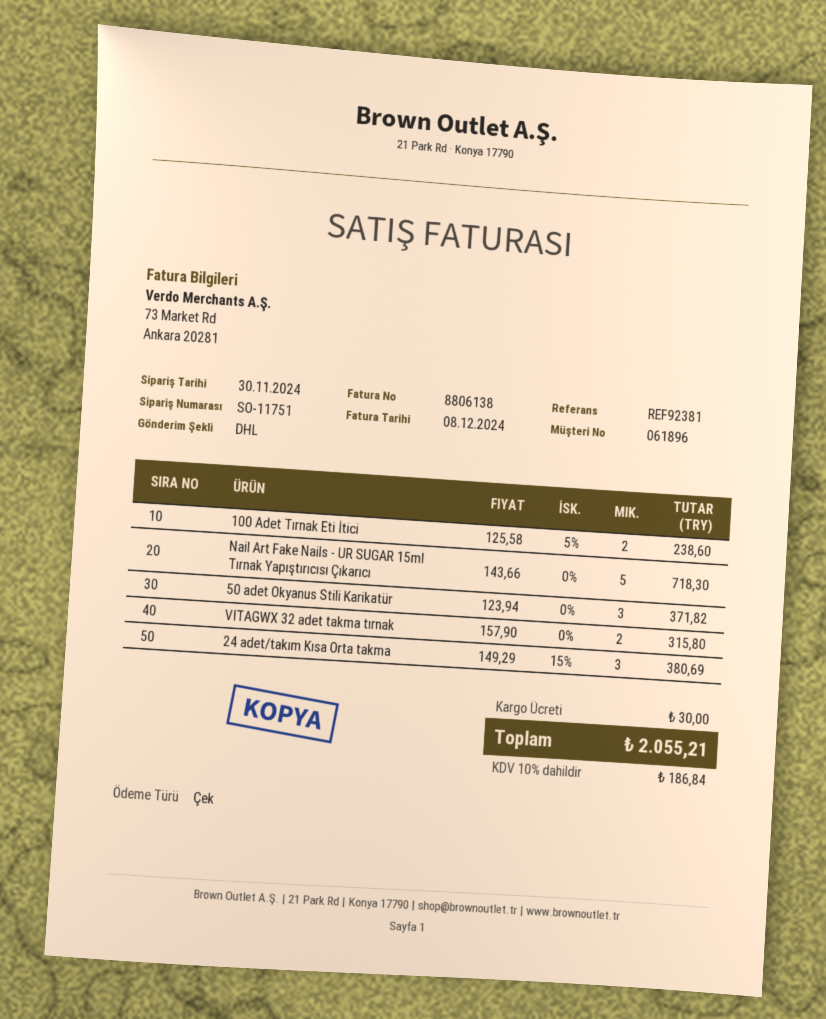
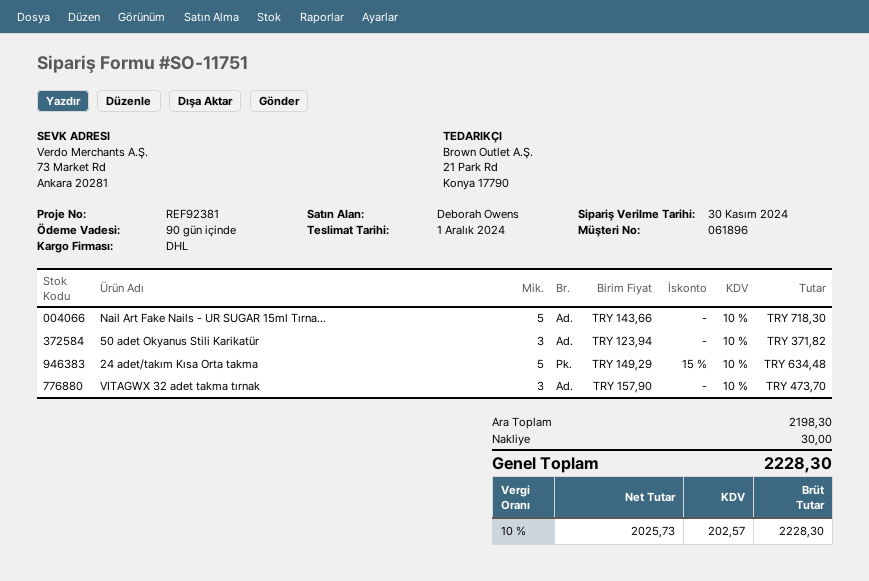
100 Adet Tırnak Eti İtici: 2 x 125.58 - 5% = 238.60 -> none
VITAGWX 32 adet takma tırnak: 2 x 157.90 = 315.80 -> 3 x 157.90 = 473.70
24 adet/takım Kısa Orta takma: 3 x 149.29 - 15% = 380.69 -> 5 x 149.29 - 15% = 634.48
tax: 10% = 186.84 -> 10% = 202.57
total: 2055.21 -> 2228.30

